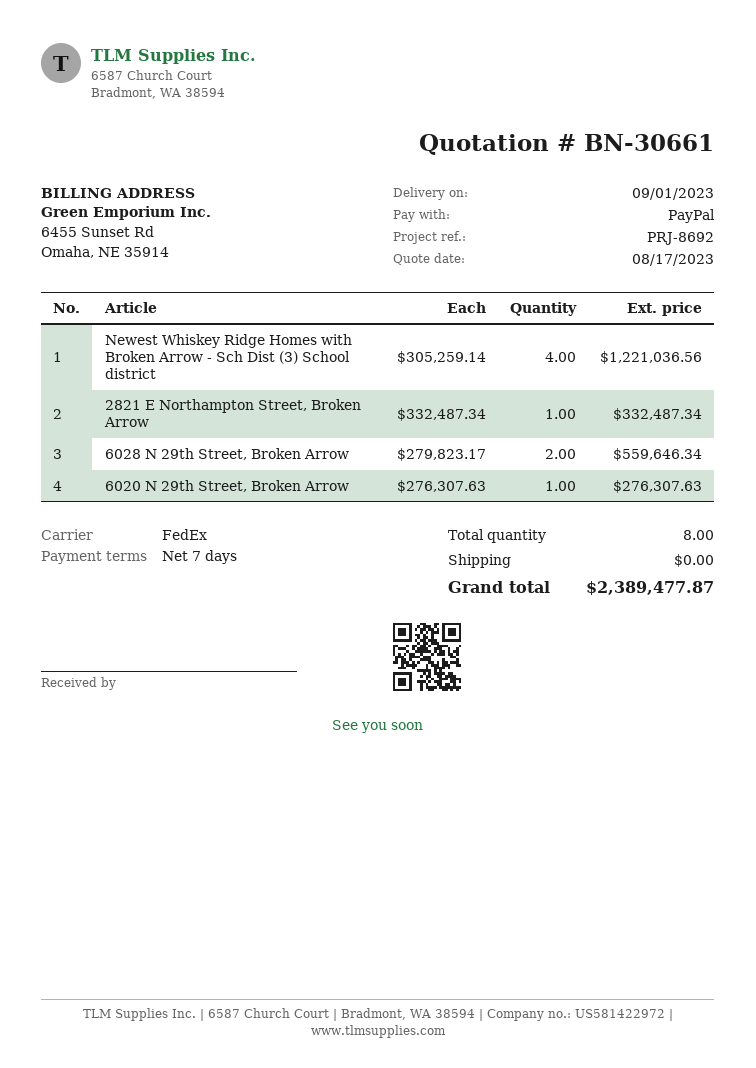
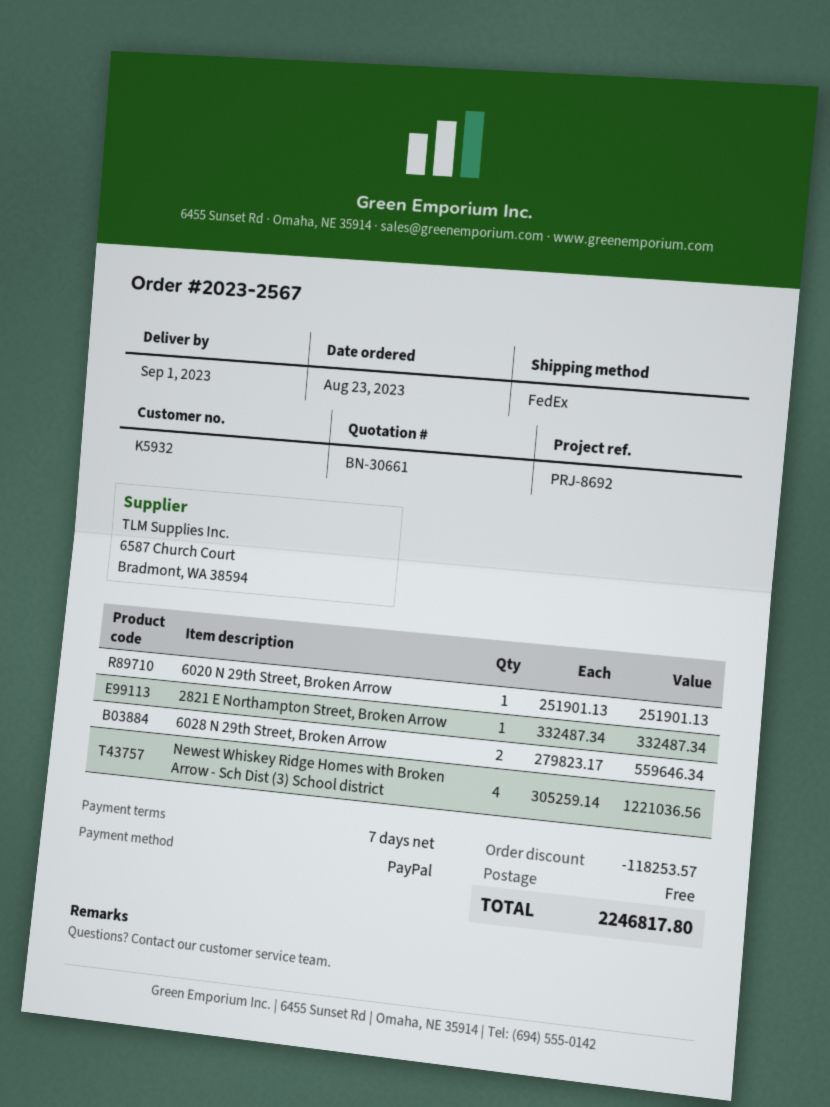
6020 N 29th Street, Broken Arrow: 1 x 276307.63 = 276307.63 -> 1 x 251901.13 = 251901.13
discount: none -> 118253.57
total: 2389477.87 -> 2246817.80

